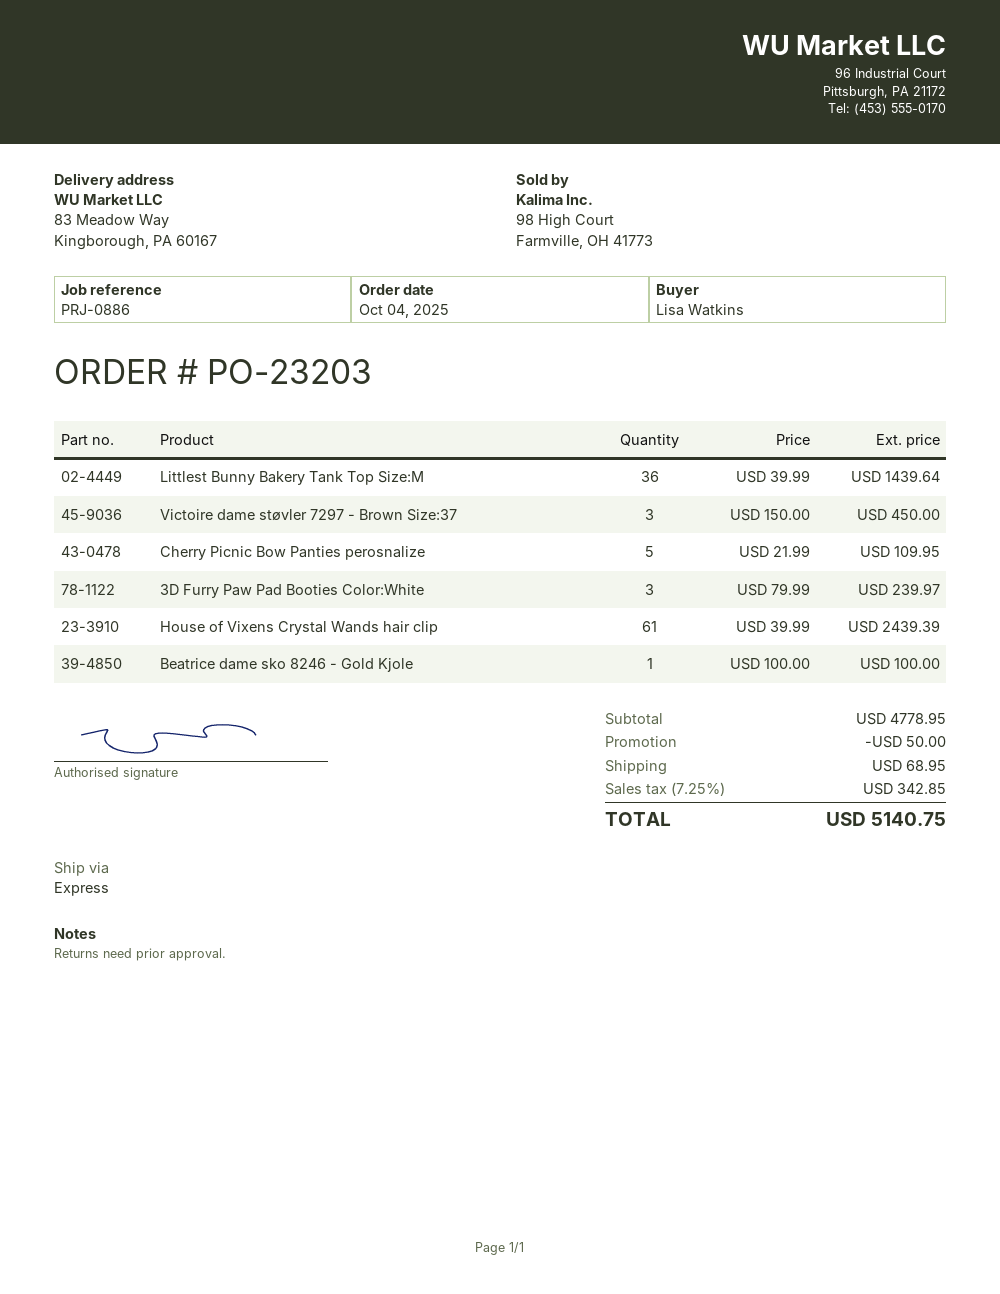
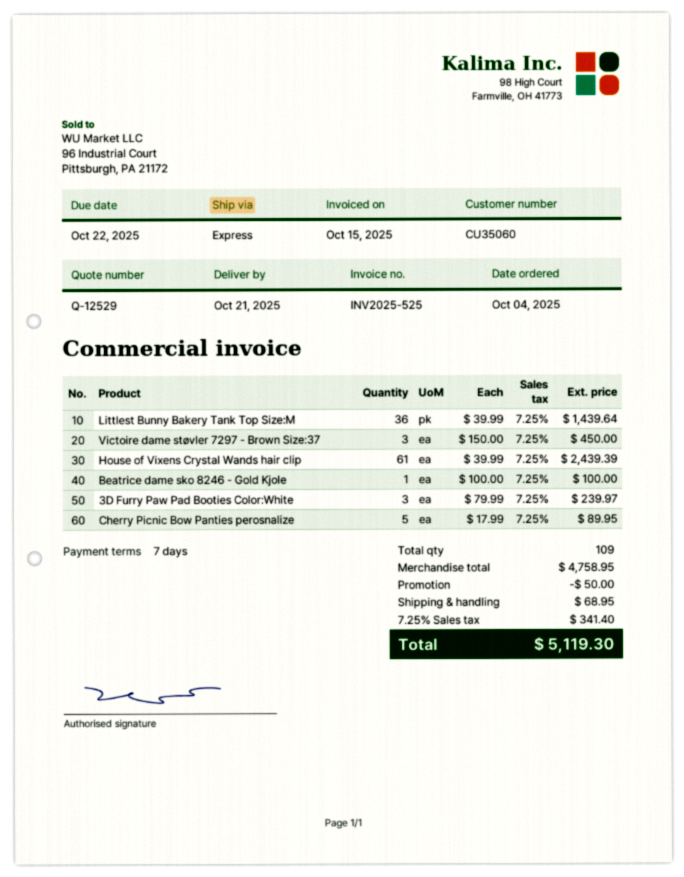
Cherry Picnic Bow Panties perosnalize: 5 x 21.99 = 109.95 -> 5 x 17.99 = 89.95
subtotal: 4778.95 -> 4758.95
tax: 7.25% = 342.85 -> 7.25% = 341.40
total: 5140.75 -> 5119.30

